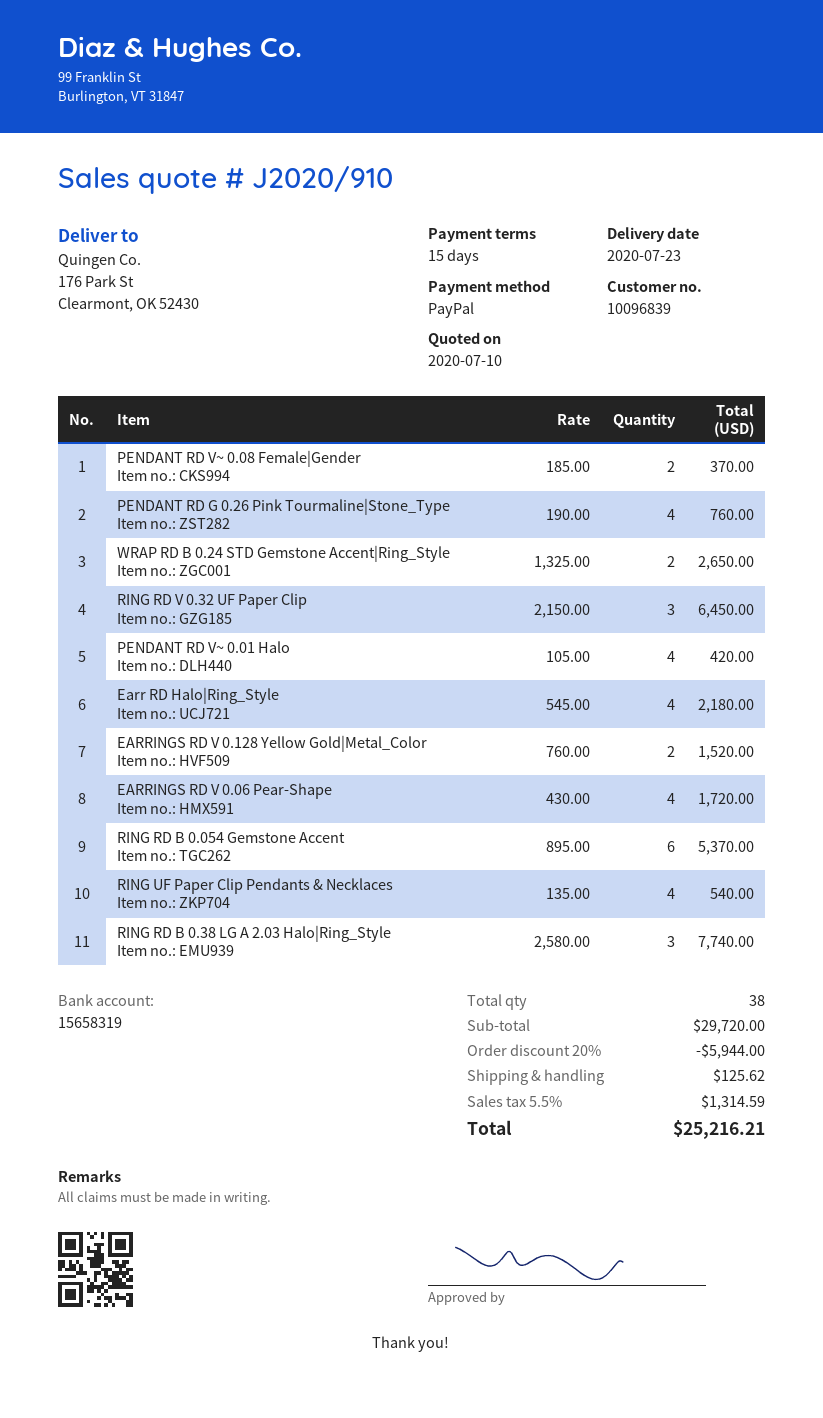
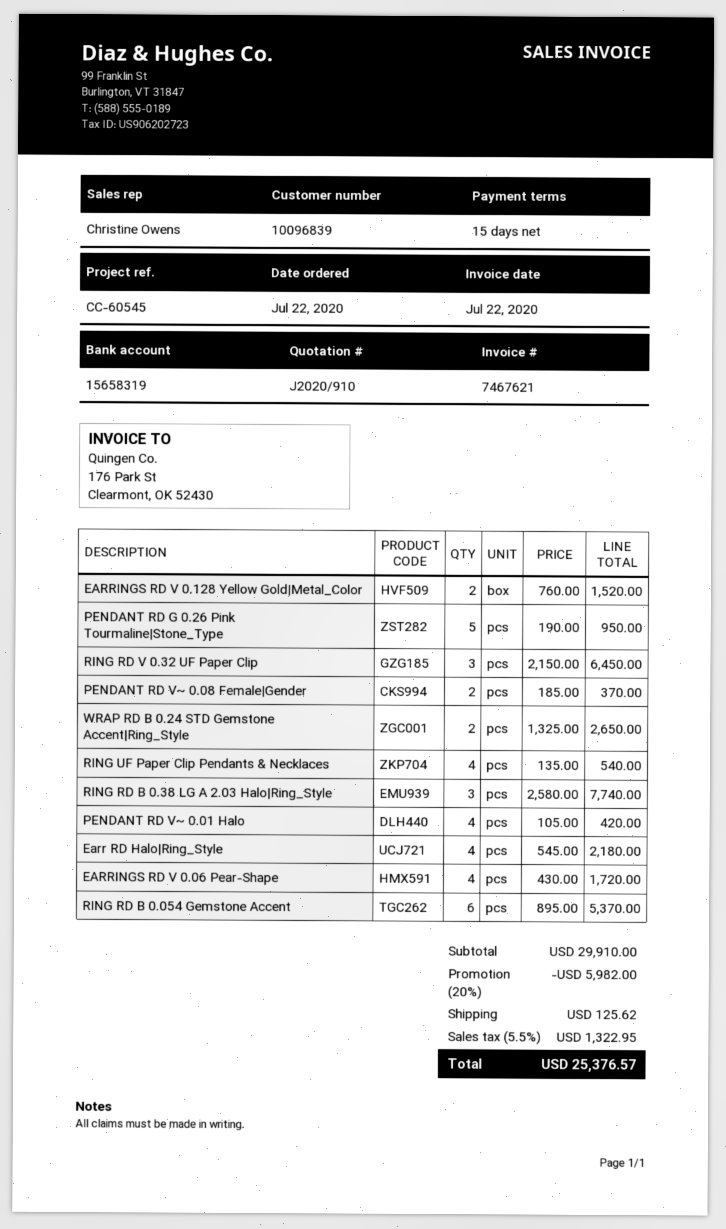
PENDANT RD G 0.26 Pink Tourmaline|Stone_Type: 4 x 190.00 = 760.00 -> 5 x 190.00 = 950.00
subtotal: 29720.00 -> 29910.00
discount: 20% = 5944.00 -> 20% = 5982.00
tax: 5.5% = 1314.59 -> 5.5% = 1322.95
total: 25216.21 -> 25376.57

